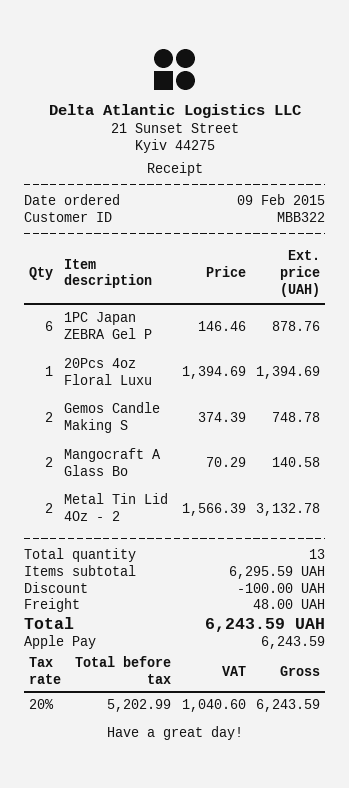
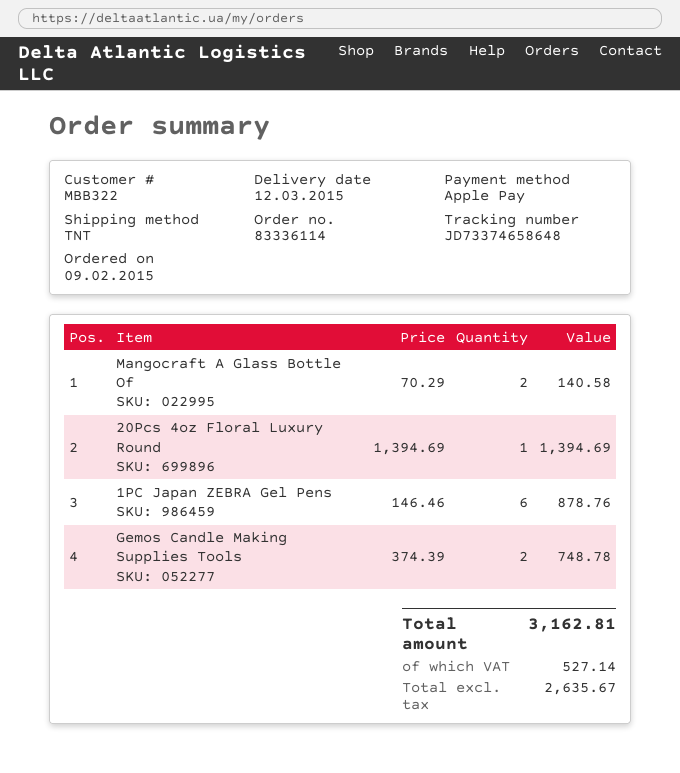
Metal Tin Lid 4Oz - 2: 2 x 1566.39 = 3132.78 -> none
discount: 100.00 -> none
shipping: 48.00 -> none
net: 5202.99 -> 2635.67
tax: 1040.60 -> 527.14
total: 6243.59 -> 3162.81

